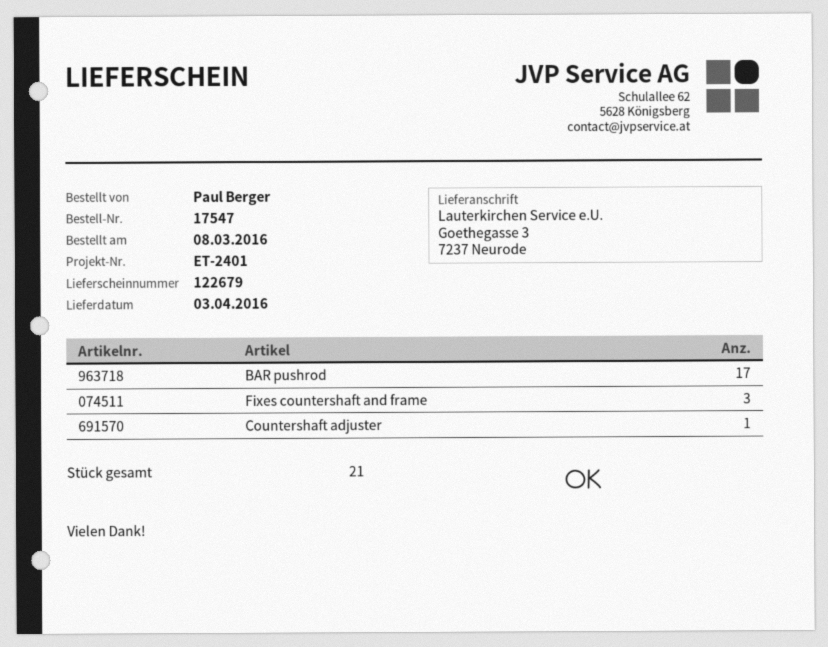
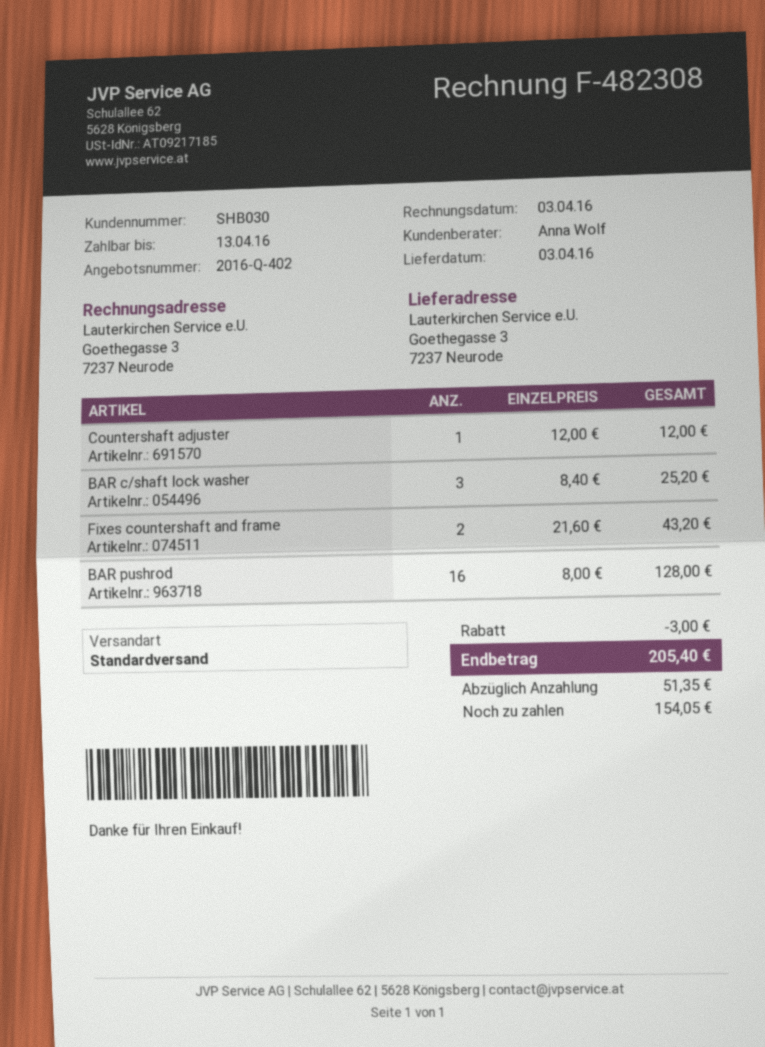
BAR pushrod: 17 -> 16
Fixes countershaft and frame: 3 -> 2
BAR c/shaft lock washer: none -> 3

